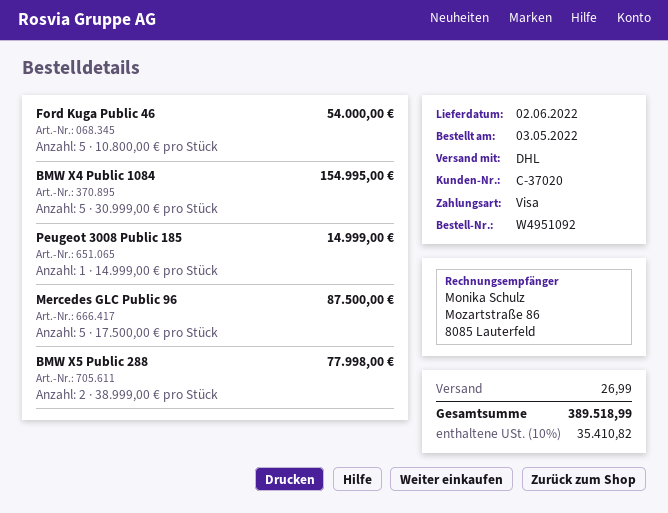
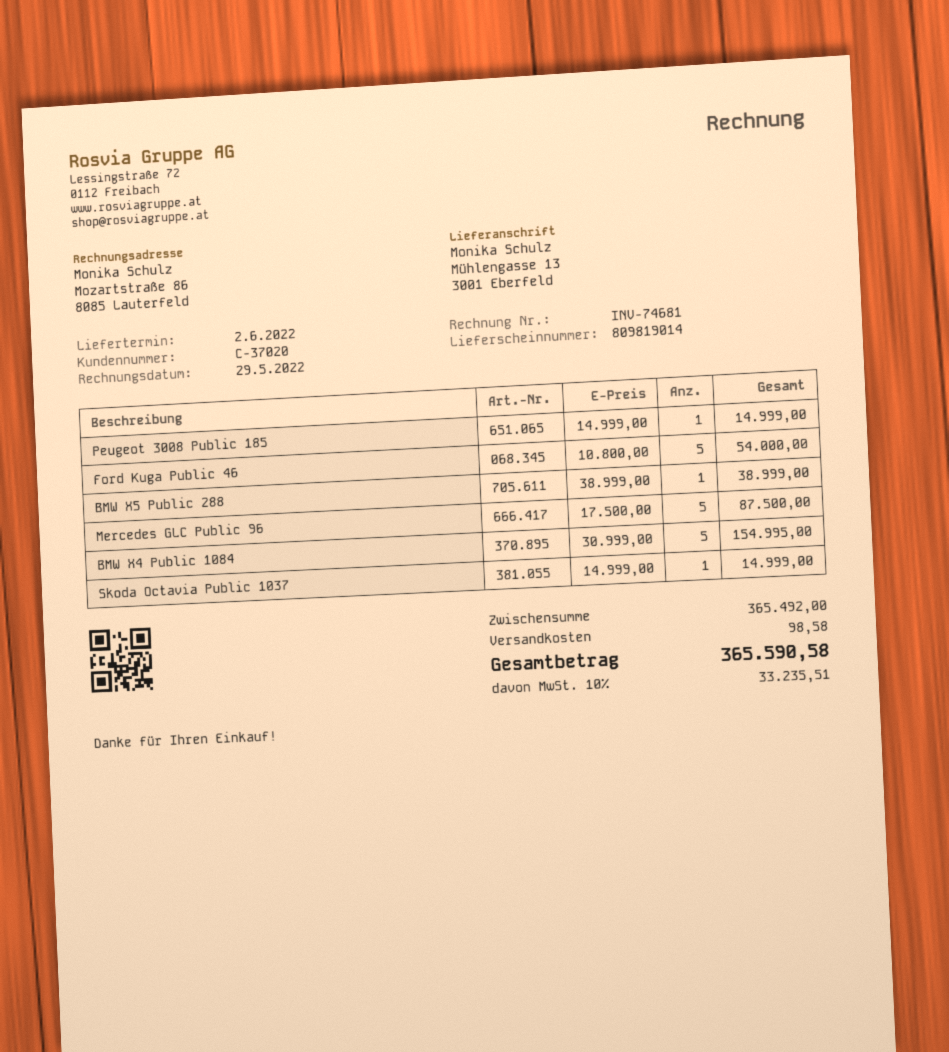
BMW X5 Public 288: 2 x 38999.00 = 77998.00 -> 1 x 38999.00 = 38999.00
Skoda Octavia Public 1037: none -> 1 x 14999.00 = 14999.00
shipping: 26.99 -> 98.58
tax: 10% = 35410.82 -> 10% = 33235.51
total: 389518.99 -> 365590.58

